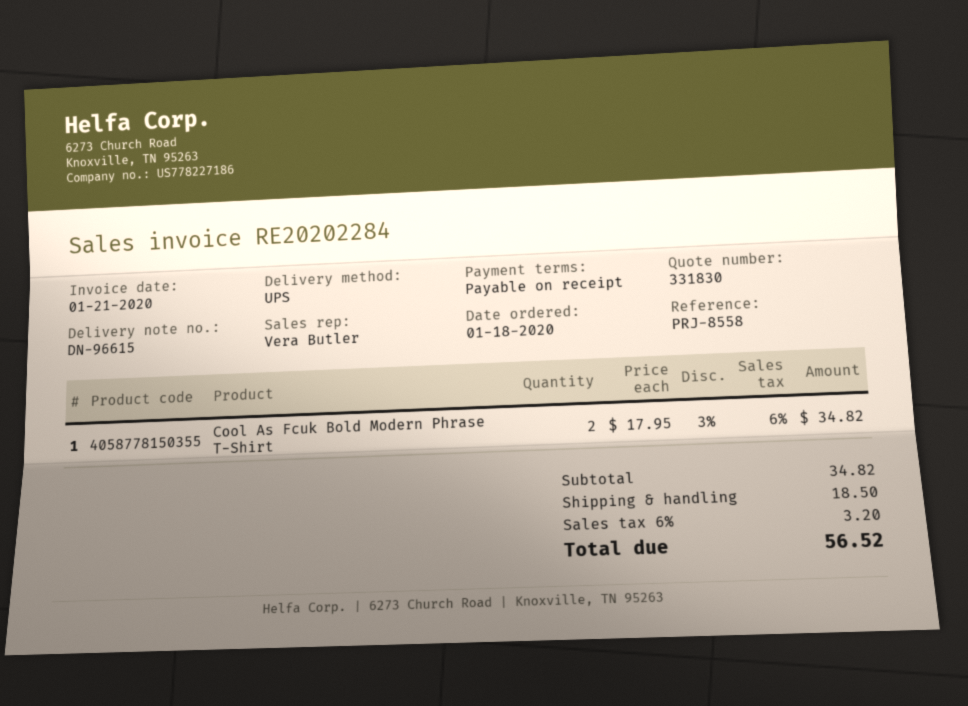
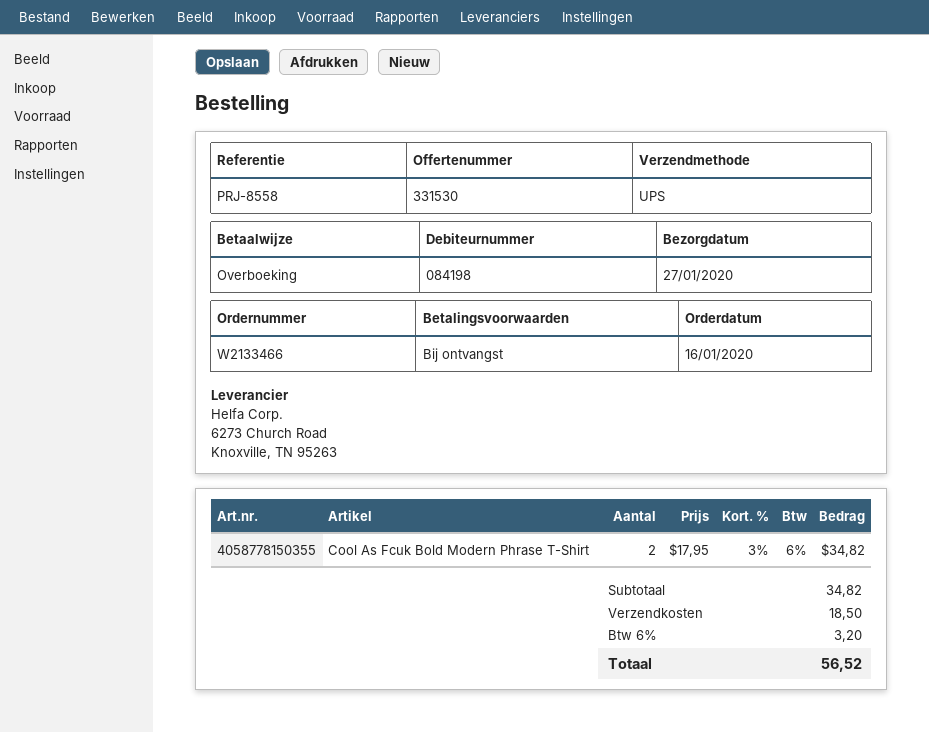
quote number: 331830 -> 331530
order date: 2020-01-18 -> 2020-01-16

